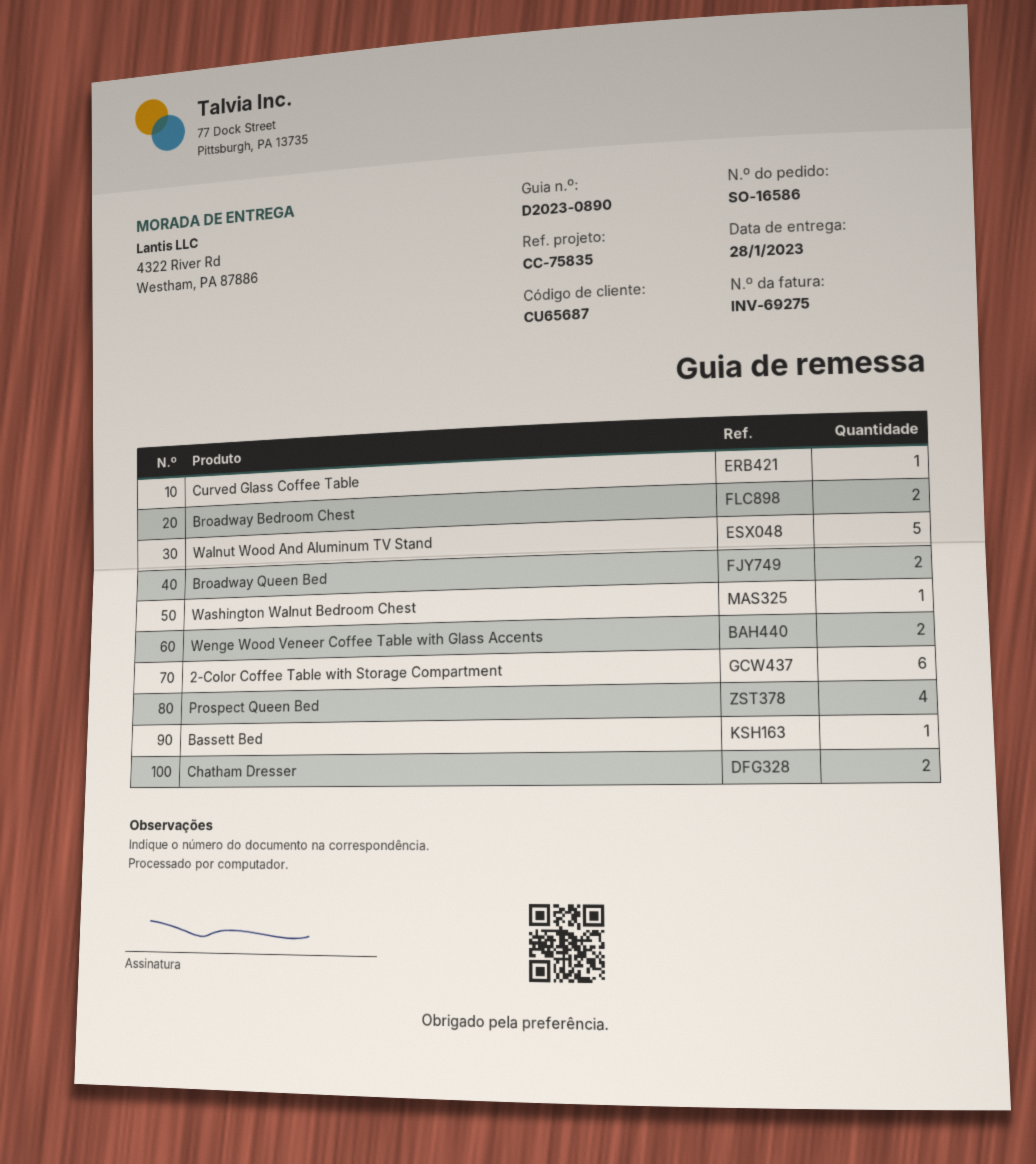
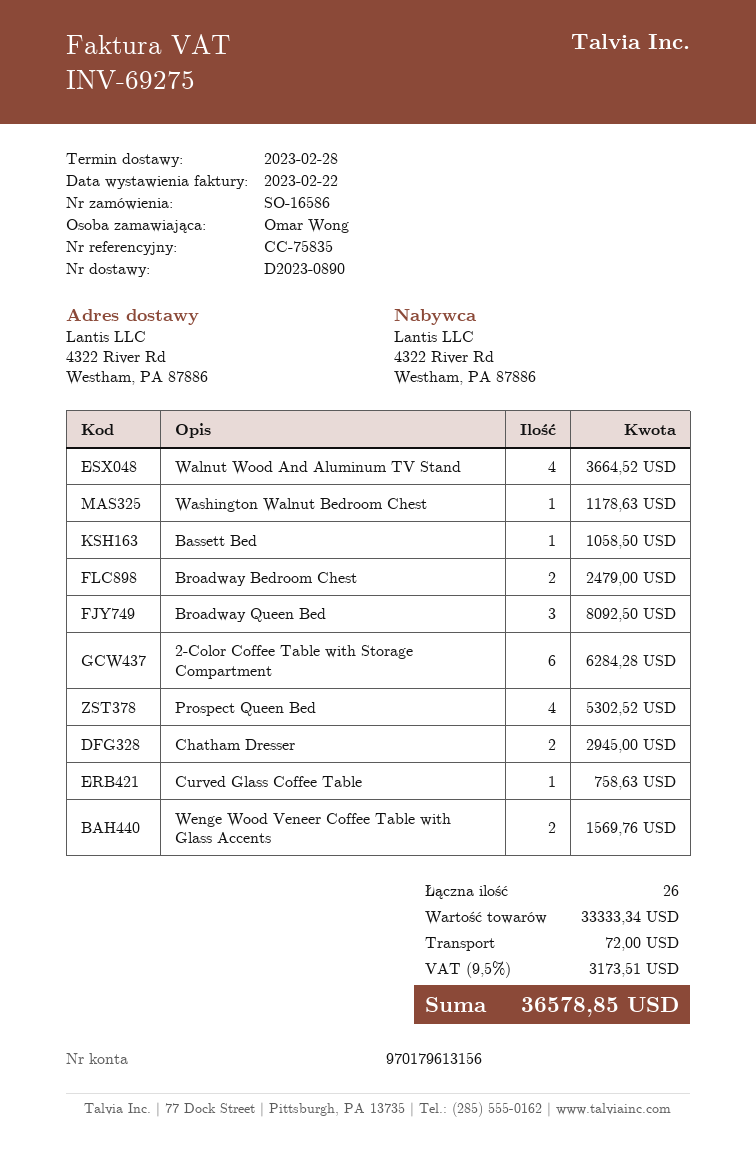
delivery date: 2023-01-28 -> 2023-02-28
Walnut Wood And Aluminum TV Stand: 5 -> 4
Broadway Queen Bed: 2 -> 3

